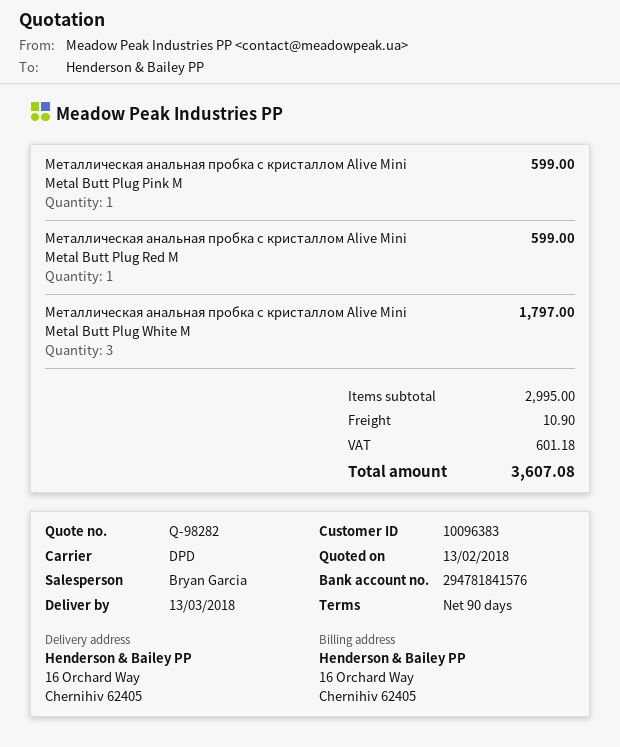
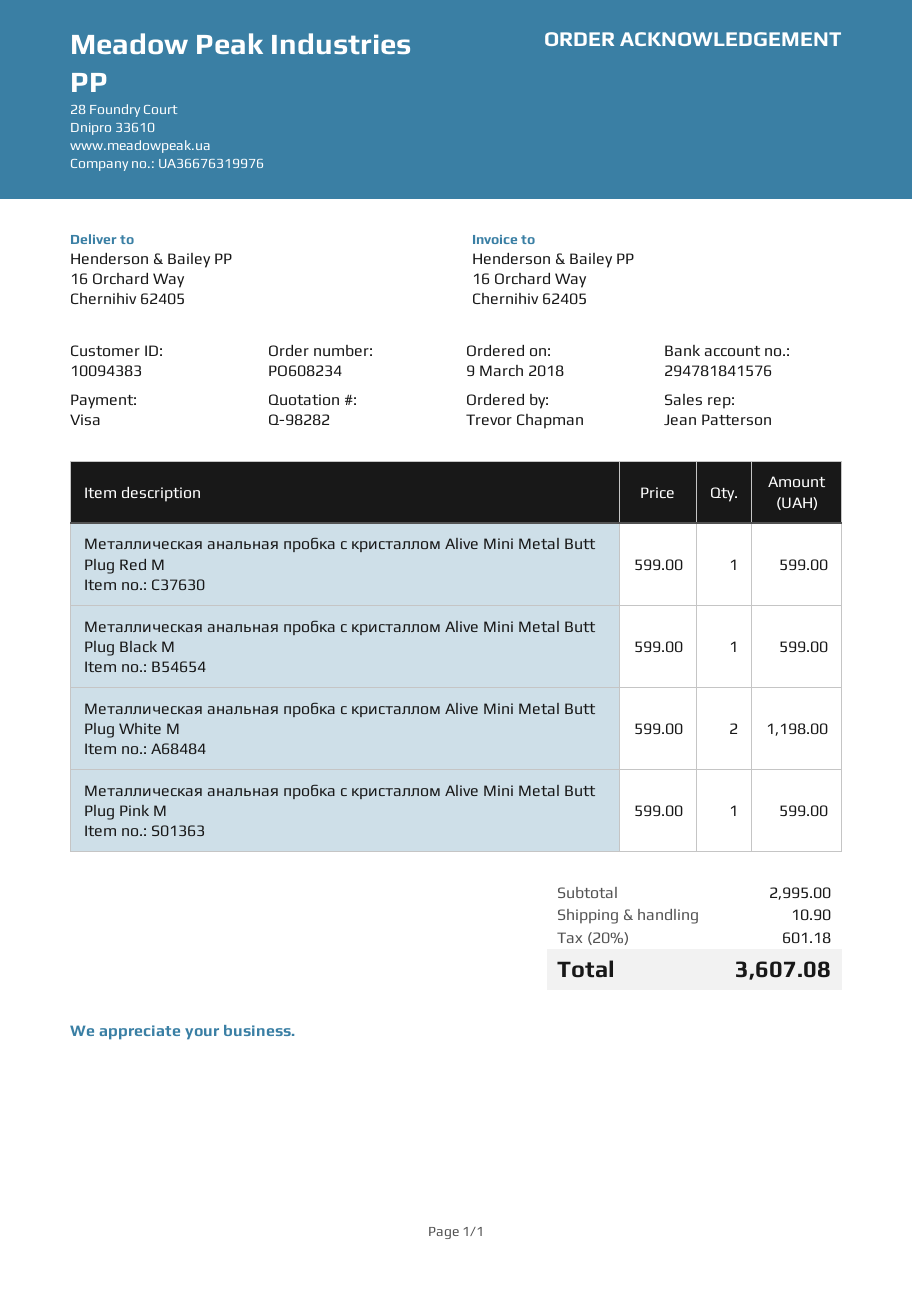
customer number: 10096383 -> 10094383
sales rep: Bryan Garcia -> Jean Patterson
Металлическая анальная пробка с кристаллом Alive Mini Metal Butt Plug White M: 3 for 1797.00 -> 2 for 1198.00
Металлическая анальная пробка с кристаллом Alive Mini Metal Butt Plug Black M: none -> 1 for 599.00

